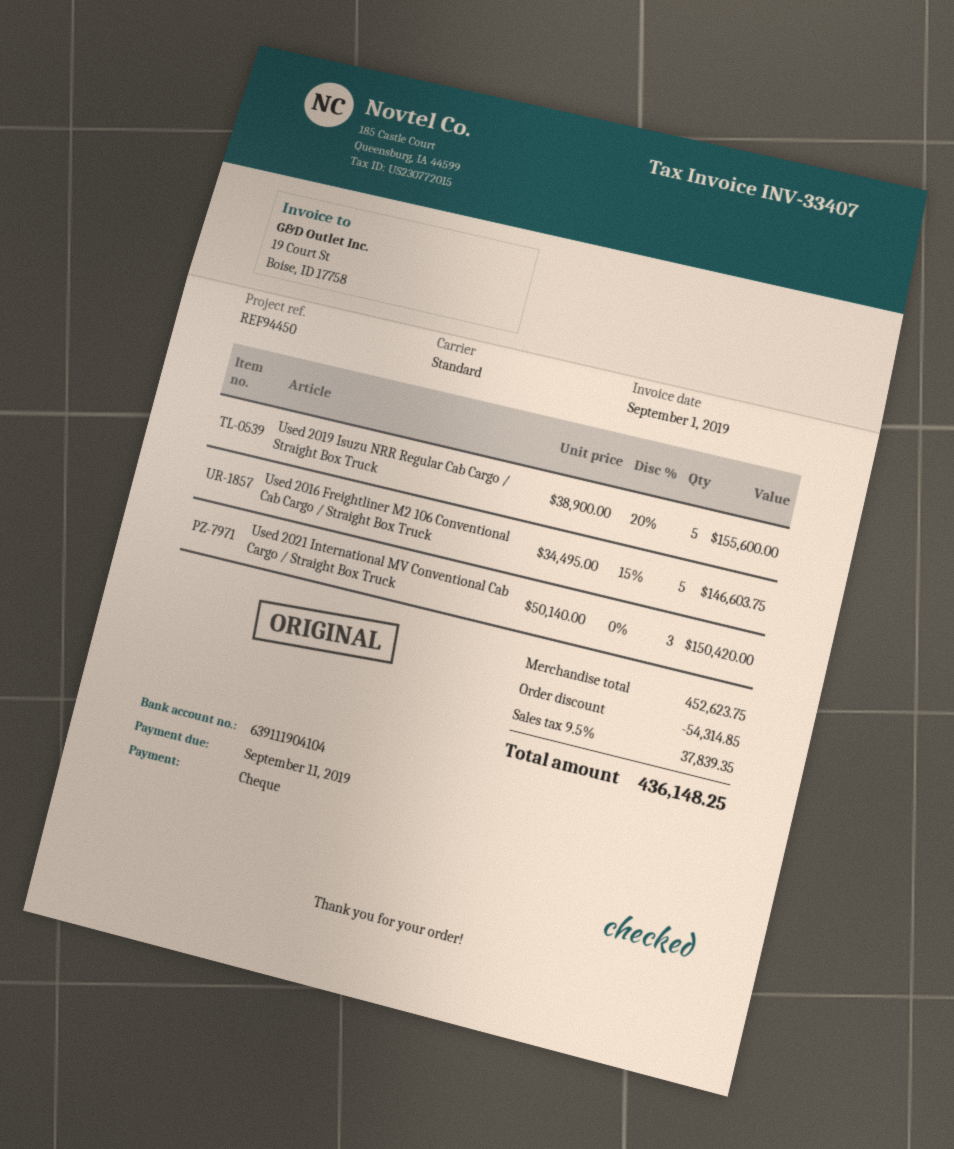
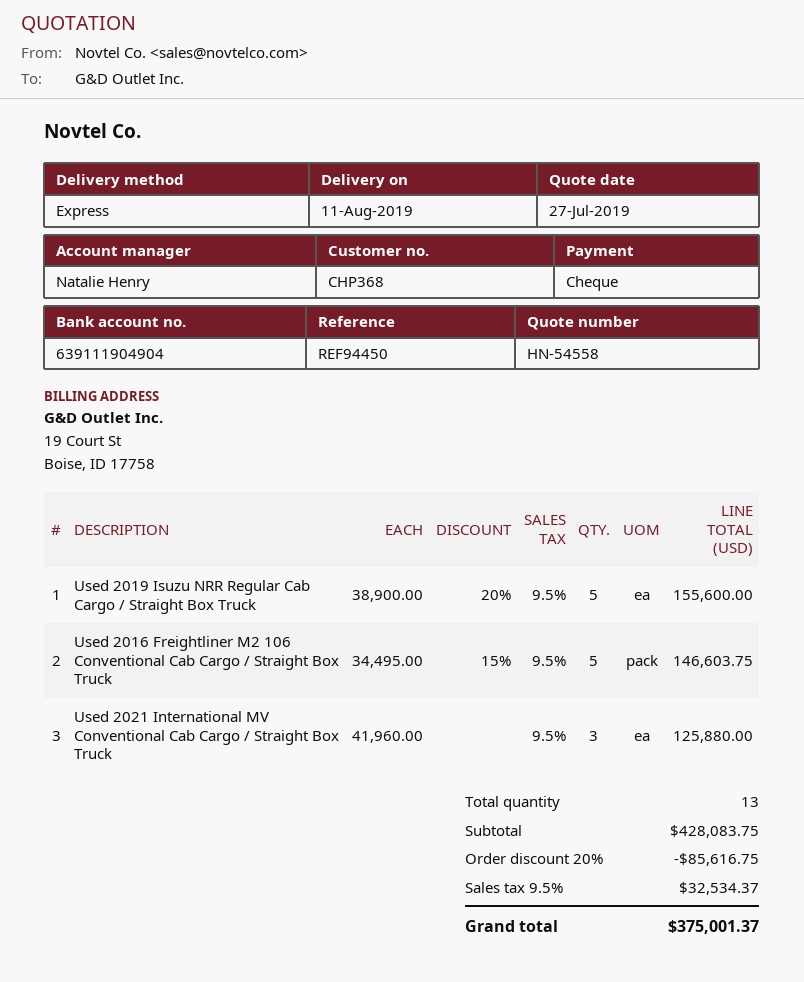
bank account: 639111904104 -> 639111904904
shipping method: standard -> express
Used 2021 International MV Conventional Cab Cargo / Straight Box Truck: 3 x 50140.00 = 150420.00 -> 3 x 41960.00 = 125880.00
subtotal: 452623.75 -> 428083.75
discount: 54314.85 -> 85616.75
tax: 9.5% = 37839.35 -> 9.5% = 32534.37
total: 436148.25 -> 375001.37

